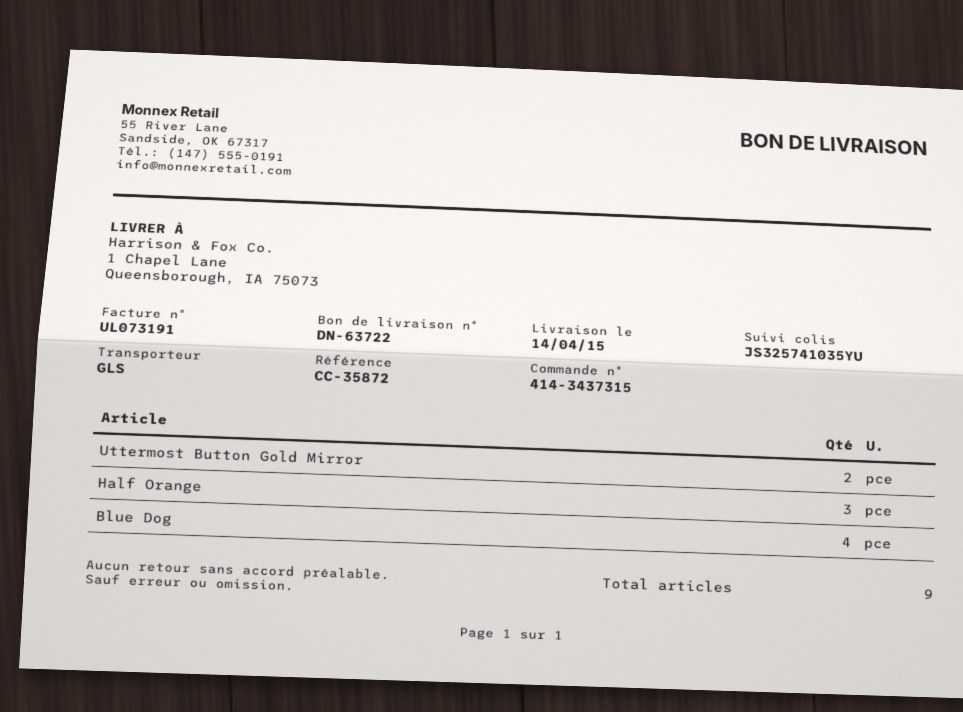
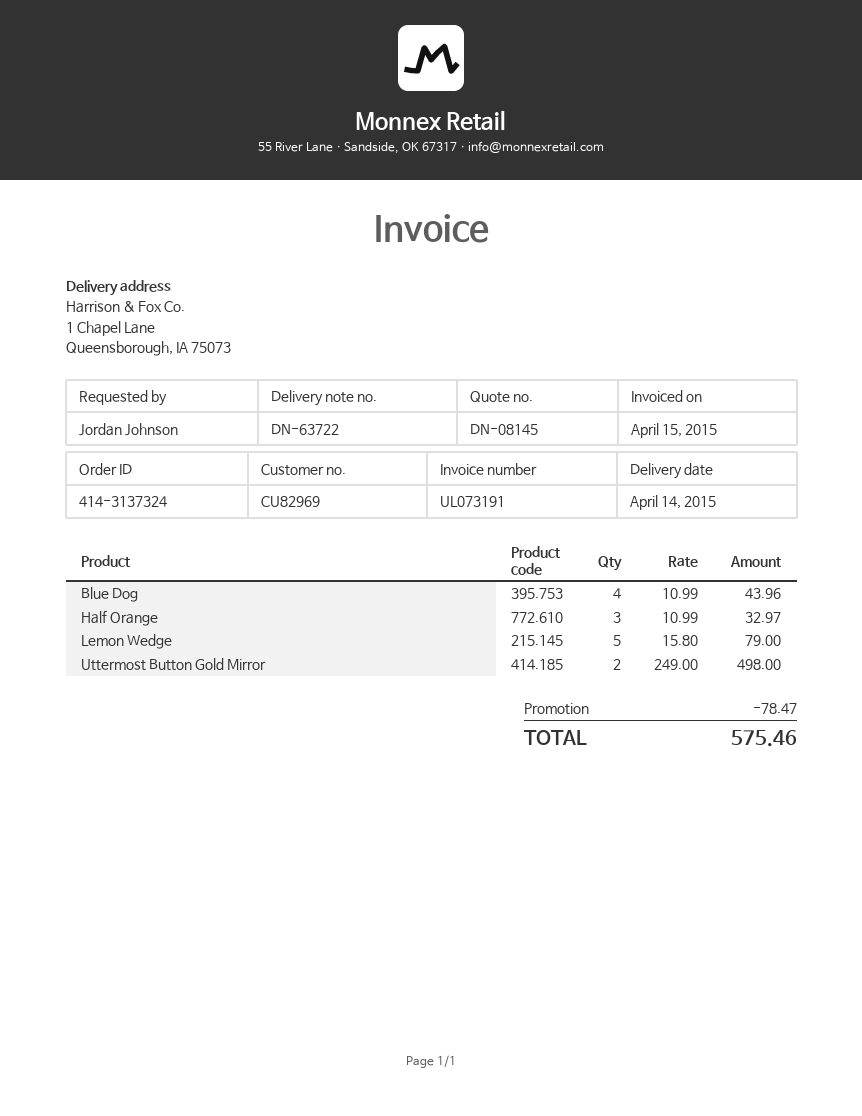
order number: 414-3437315 -> 414-3137324
Lemon Wedge: none -> 5

